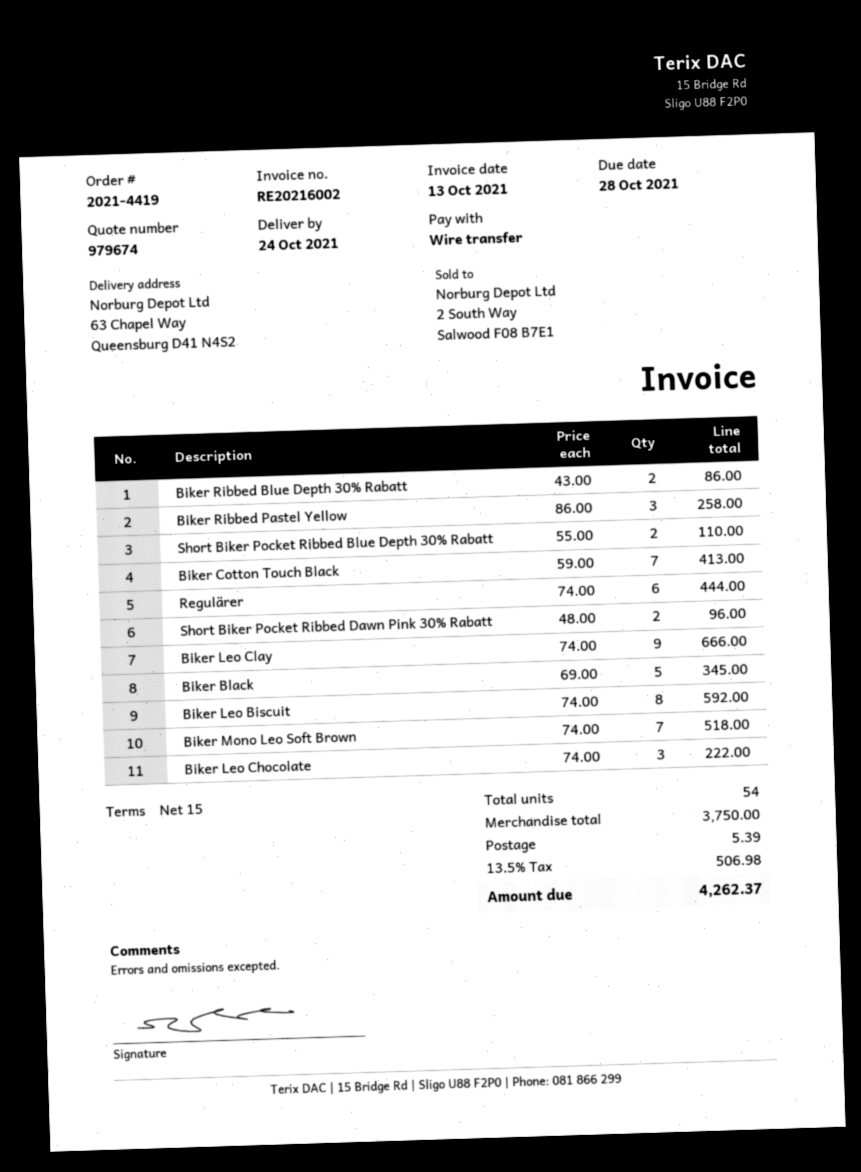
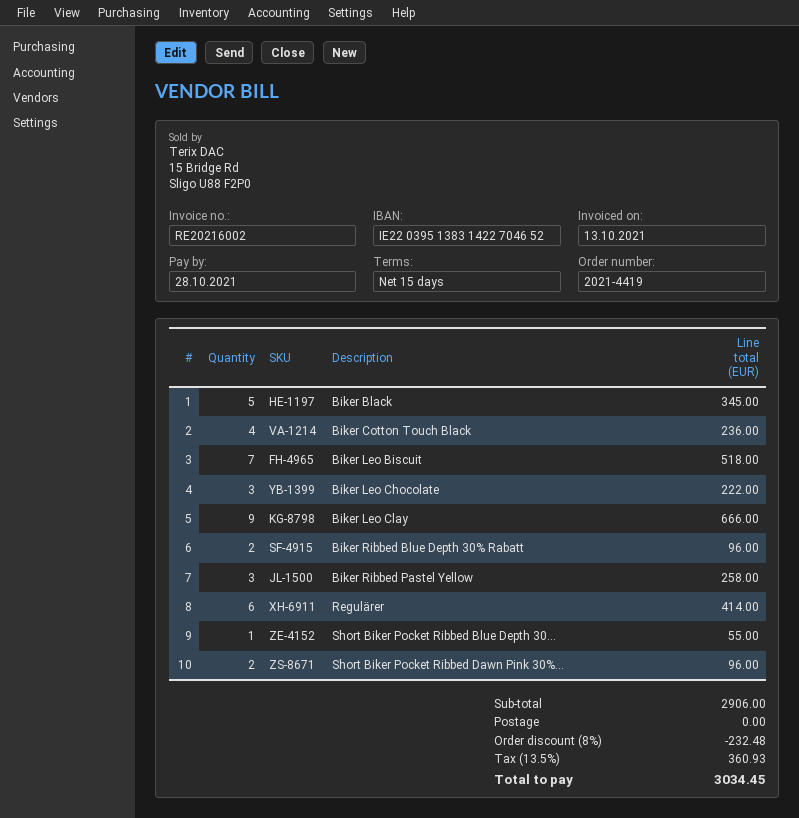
Biker Ribbed Blue Depth 30% Rabatt: 2 for 86.00 -> 2 for 96.00
Short Biker Pocket Ribbed Blue Depth 30% Rabatt: 2 for 110.00 -> 1 for 55.00
Biker Cotton Touch Black: 7 for 413.00 -> 4 for 236.00
Regulärer: 6 for 444.00 -> 6 for 414.00
Biker Leo Biscuit: 8 for 592.00 -> 7 for 518.00
Biker Mono Leo Soft Brown: 7 for 518.00 -> none
subtotal: 3750.00 -> 2906.00
discount: none -> 8% = 232.48
shipping: 5.39 -> 0.00
tax: 13.5% = 506.98 -> 13.5% = 360.93
total: 4262.37 -> 3034.45

